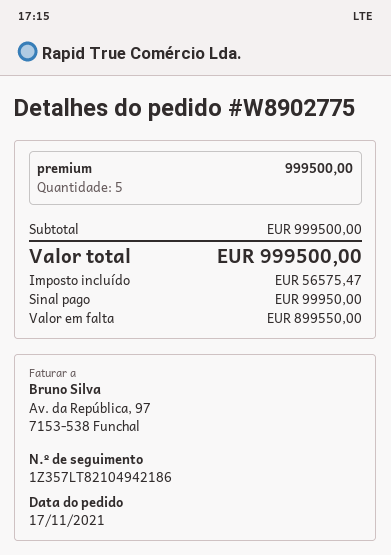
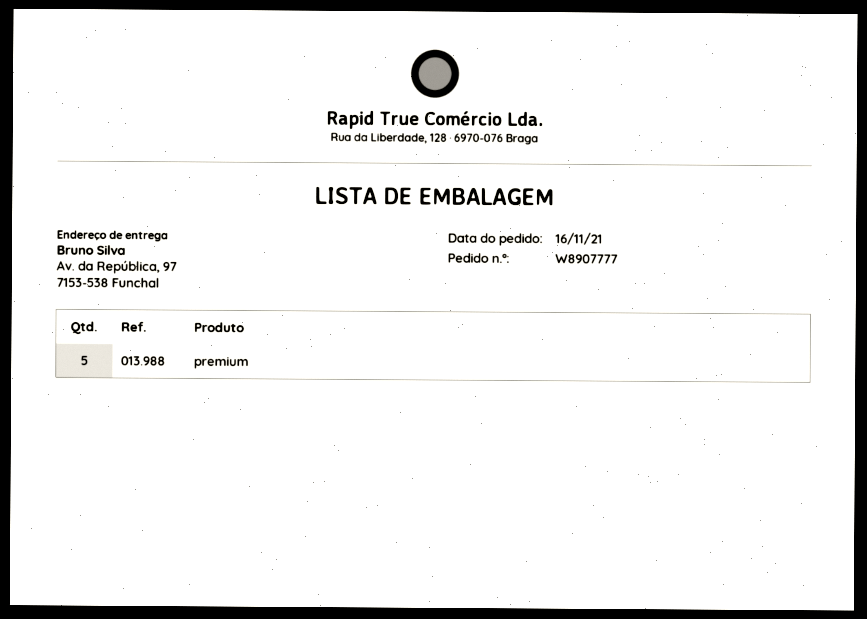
order number: W8902775 -> W8907777
order date: 2021-11-17 -> 2021-11-16

